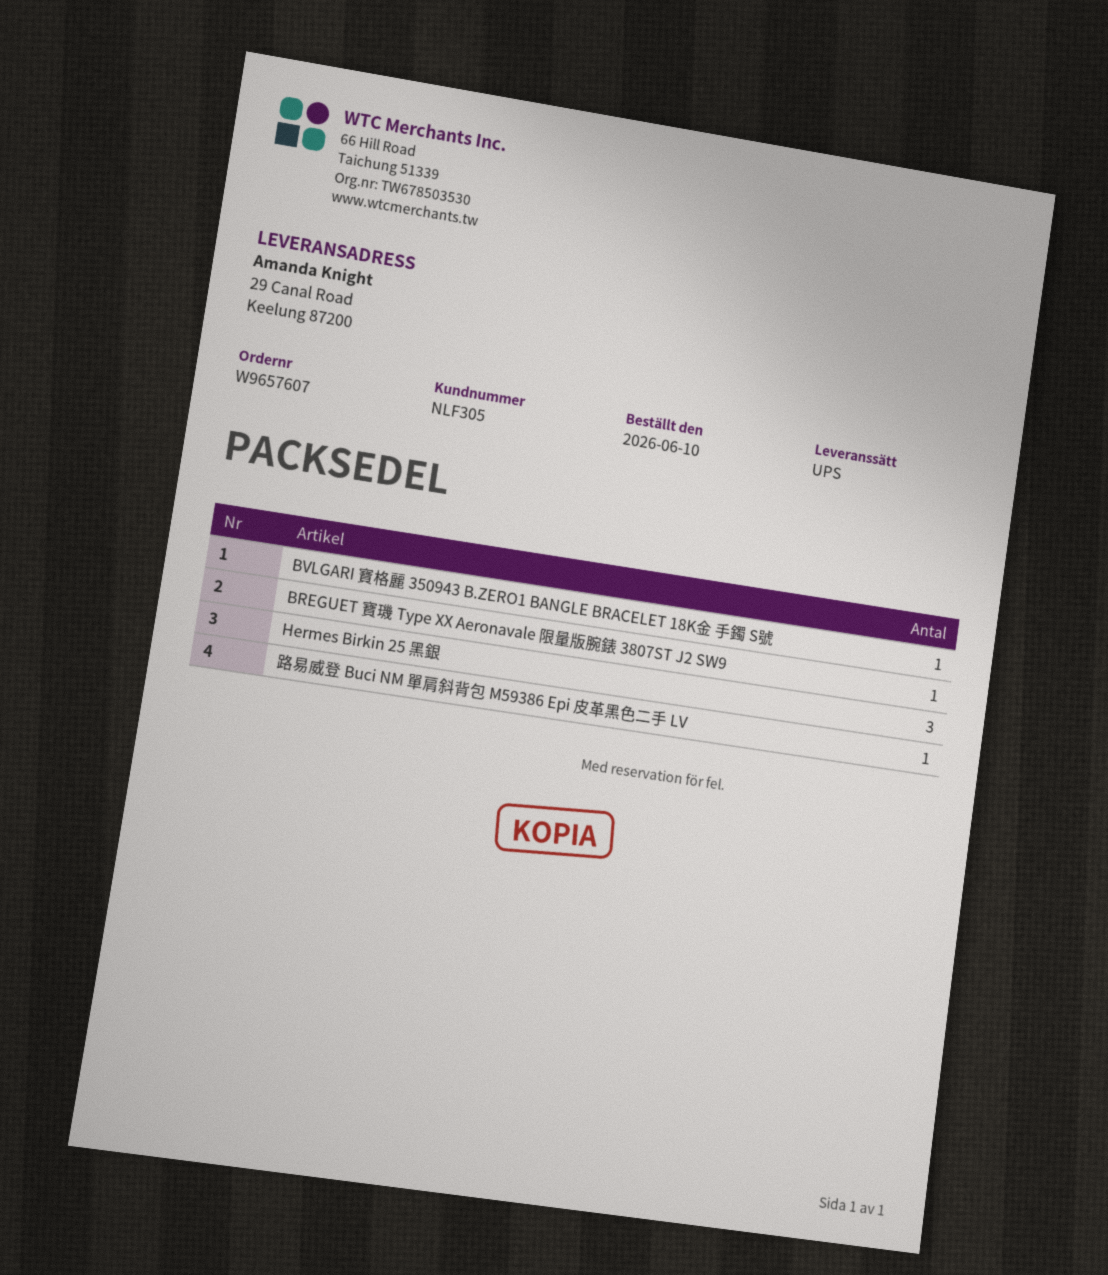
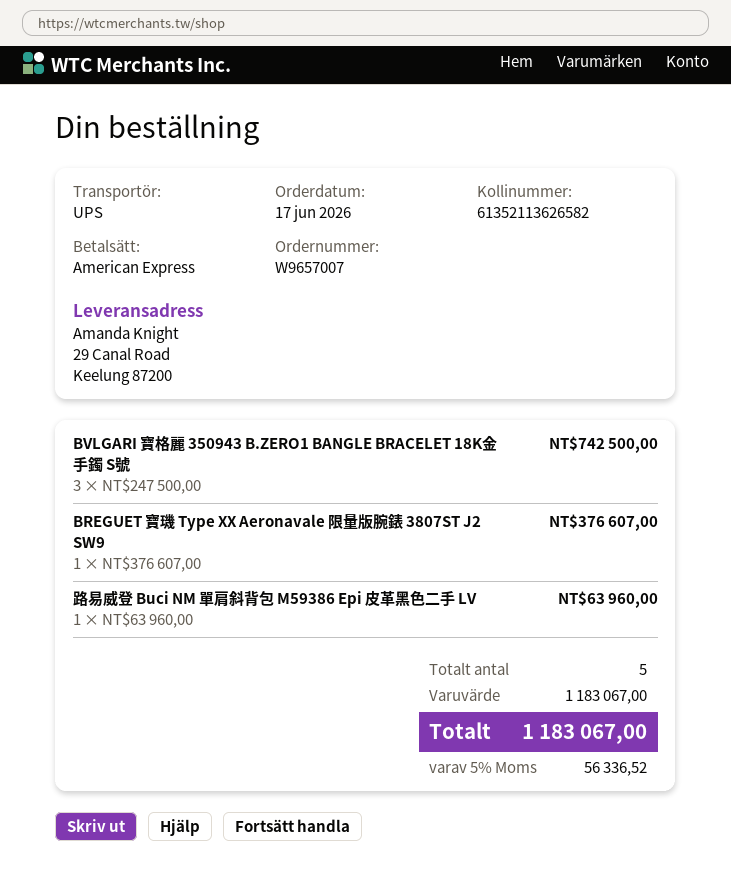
order number: W9657607 -> W9657007
order date: 2026-06-10 -> 2026-06-17
BVLGARI 寶格麗 350943 B.ZERO1 BANGLE BRACELET 18K金 手鐲 S號: 1 -> 3
Hermes Birkin 25 黑銀: 3 -> none

